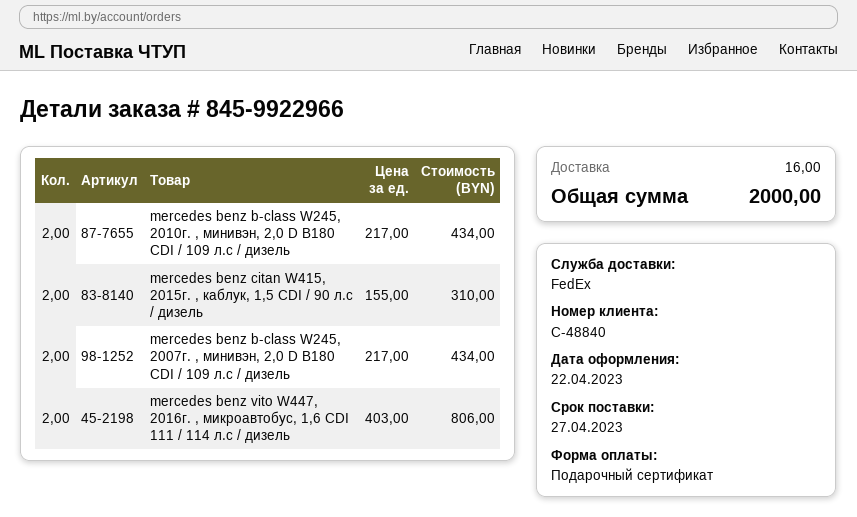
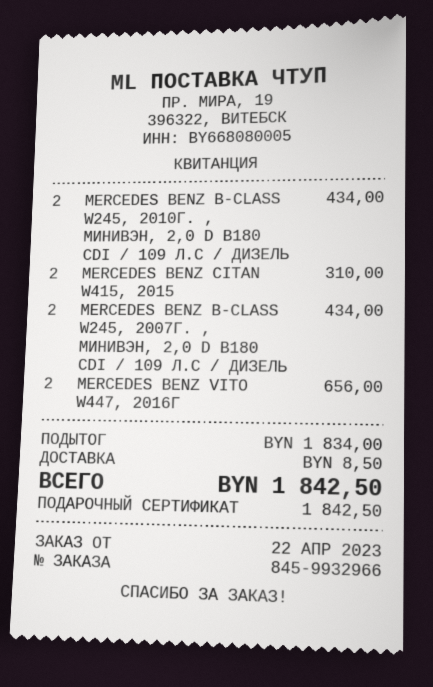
order number: 845-9922966 -> 845-9932966
mercedes benz vito W447, 2016г. , микроавтобус, 1,6 CDI 111 / 114 л.с / дизель: 2 for 806.00 -> 2 for 656.00
shipping: 16.00 -> 8.50
total: 2000.00 -> 1842.50

